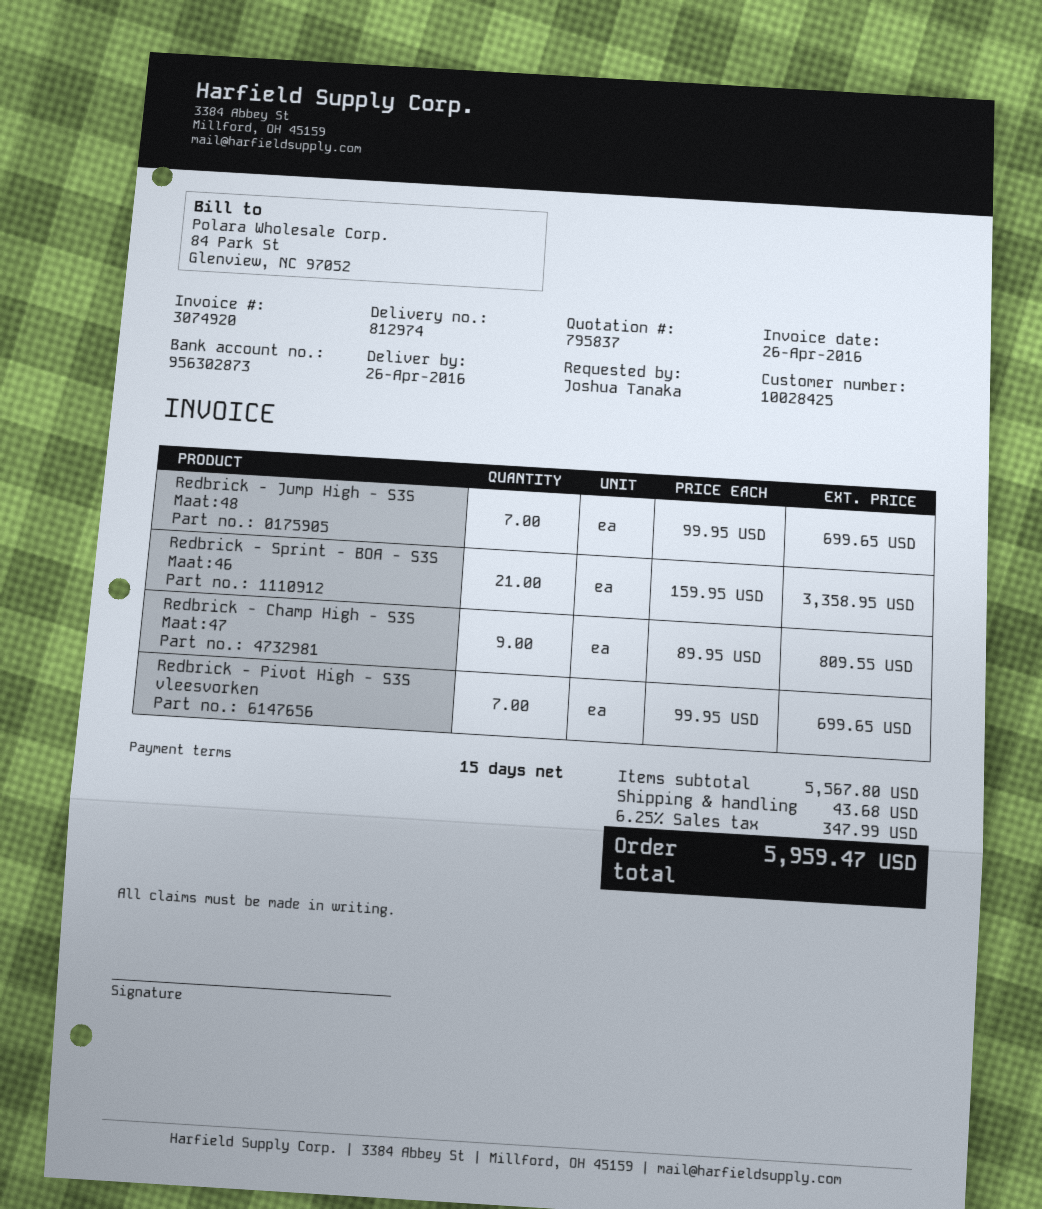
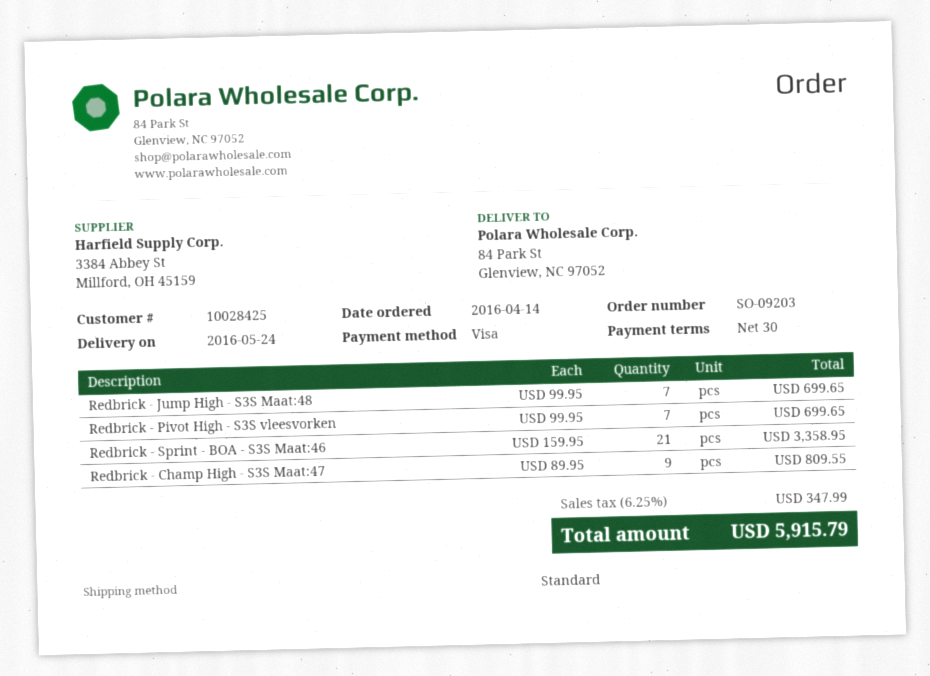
delivery date: 2016-04-26 -> 2016-05-24
payment terms: 15 days -> 30 days
shipping: 43.68 -> none
total: 5959.47 -> 5915.79

